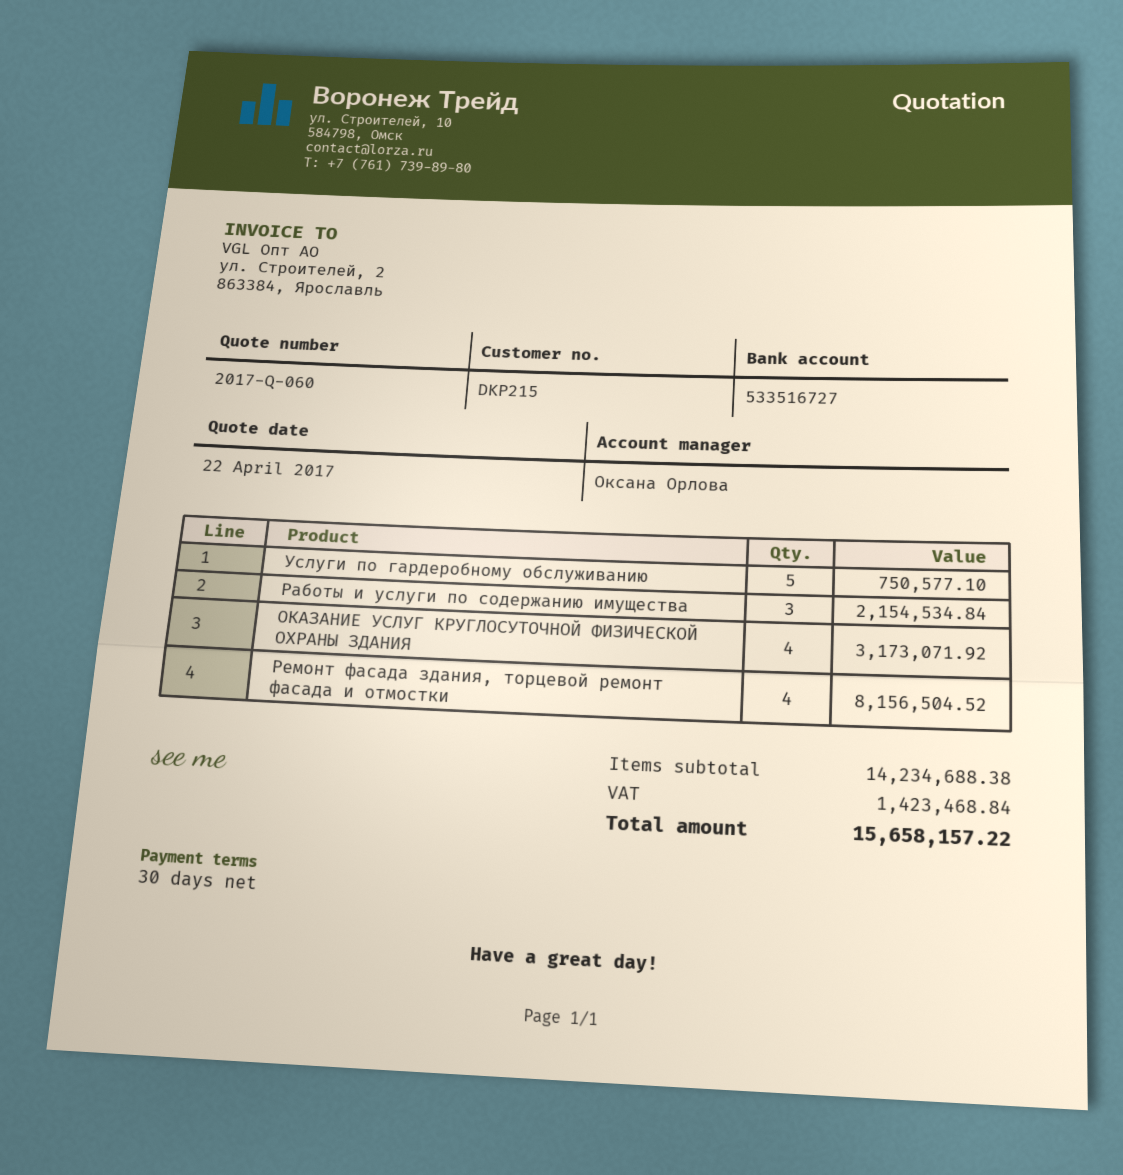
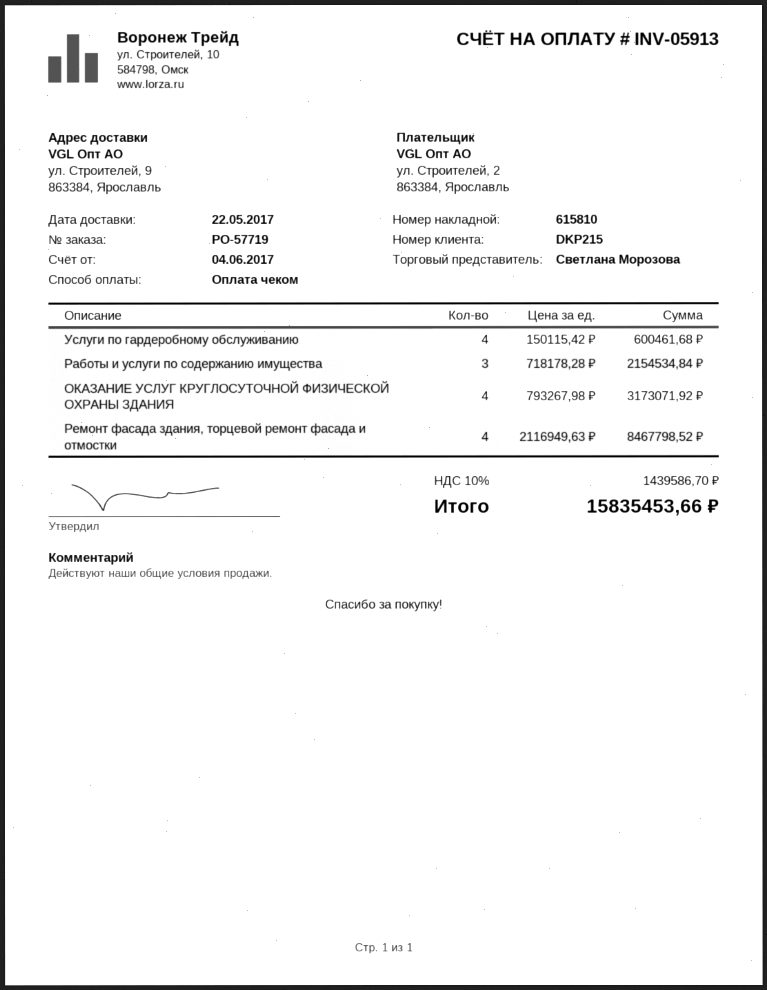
sales rep: Оксана Орлова -> Светлана Морозова
Услуги по гардеробному обслуживанию: 5 for 750577.10 -> 4 for 600461.68
Ремонт фасада здания, торцевой ремонт фасада и отмостки: 4 for 8156504.52 -> 4 for 8467798.52
tax: 1423468.84 -> 1439586.70
total: 15658157.22 -> 15835453.66

